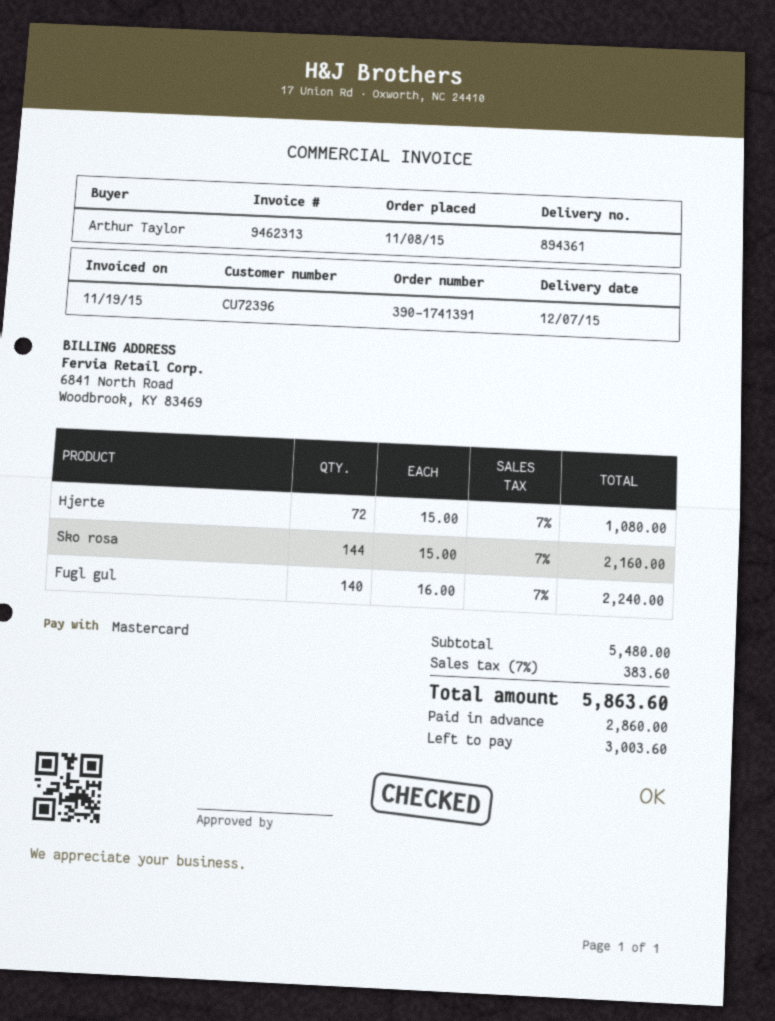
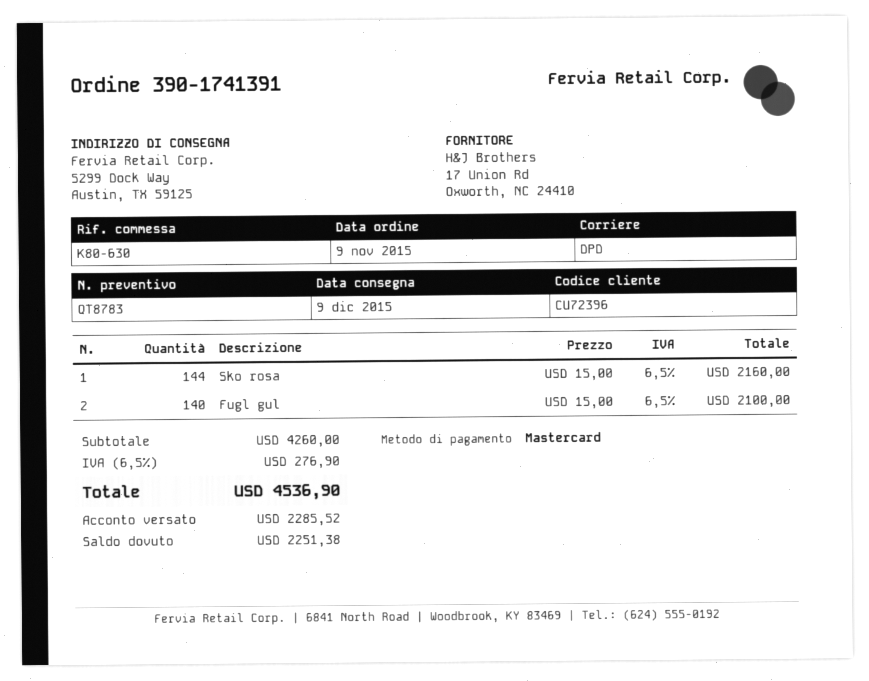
order date: 2015-11-08 -> 2015-11-09
delivery date: 2015-12-07 -> 2015-12-09
Hjerte: 72 x 15.00 = 1080.00 -> none
Fugl gul: 140 x 16.00 = 2240.00 -> 140 x 15.00 = 2100.00
subtotal: 5480.00 -> 4260.00
tax: 7% = 383.60 -> 6.5% = 276.90
total: 5863.60 -> 4536.90
deposit: 2860.00 -> 2285.52
balance: 3003.60 -> 2251.38

